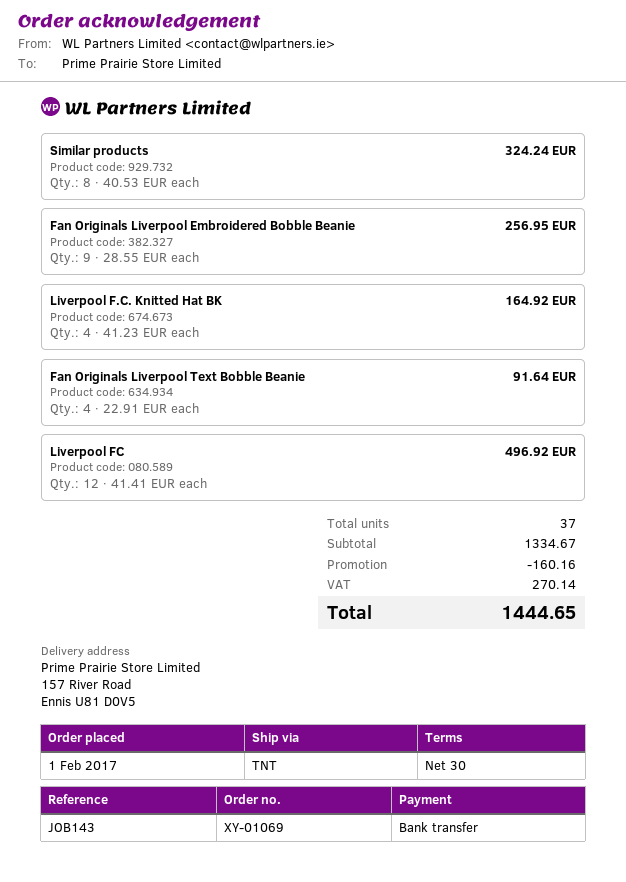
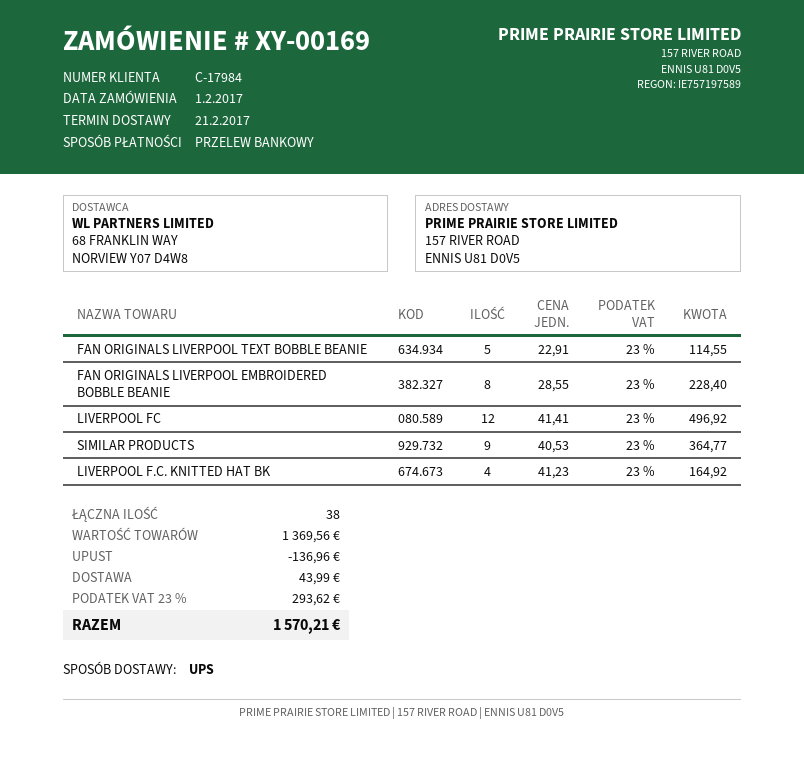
order number: XY-01069 -> XY-00169
shipping method: TNT -> UPS
Similar products: 8 x 40.53 = 324.24 -> 9 x 40.53 = 364.77
Fan Originals Liverpool Embroidered Bobble Beanie: 9 x 28.55 = 256.95 -> 8 x 28.55 = 228.40
Fan Originals Liverpool Text Bobble Beanie: 4 x 22.91 = 91.64 -> 5 x 22.91 = 114.55
total quantity: 37 -> 38
subtotal: 1334.67 -> 1369.56
discount: 160.16 -> 136.96
shipping: none -> 43.99
tax: 270.14 -> 293.62
total: 1444.65 -> 1570.21

